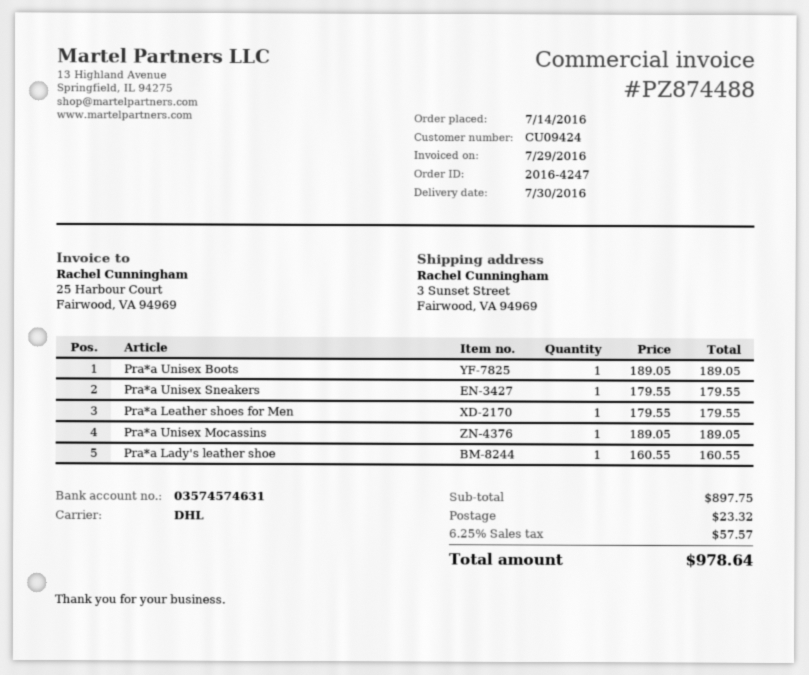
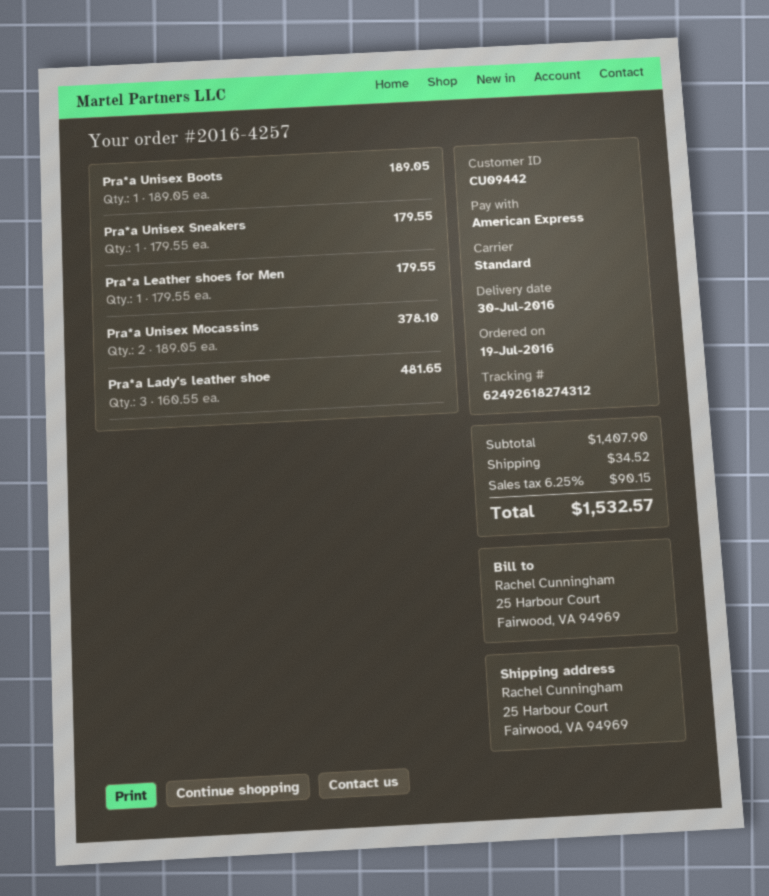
order number: 2016-4247 -> 2016-4257
order date: 2016-07-14 -> 2016-07-19
customer number: CU09424 -> CU09442
shipping method: DHL -> standard
ship to: 3 Sunset Street, Fairwood, VA 94969 -> 25 Harbour Court, Fairwood, VA 94969
Pra*a Unisex Mocassins: 1 x 189.05 = 189.05 -> 2 x 189.05 = 378.10
Pra*a Lady's leather shoe: 1 x 160.55 = 160.55 -> 3 x 160.55 = 481.65
subtotal: 897.75 -> 1407.90
shipping: 23.32 -> 34.52
tax: 6.25% = 57.57 -> 6.25% = 90.15
total: 978.64 -> 1532.57

